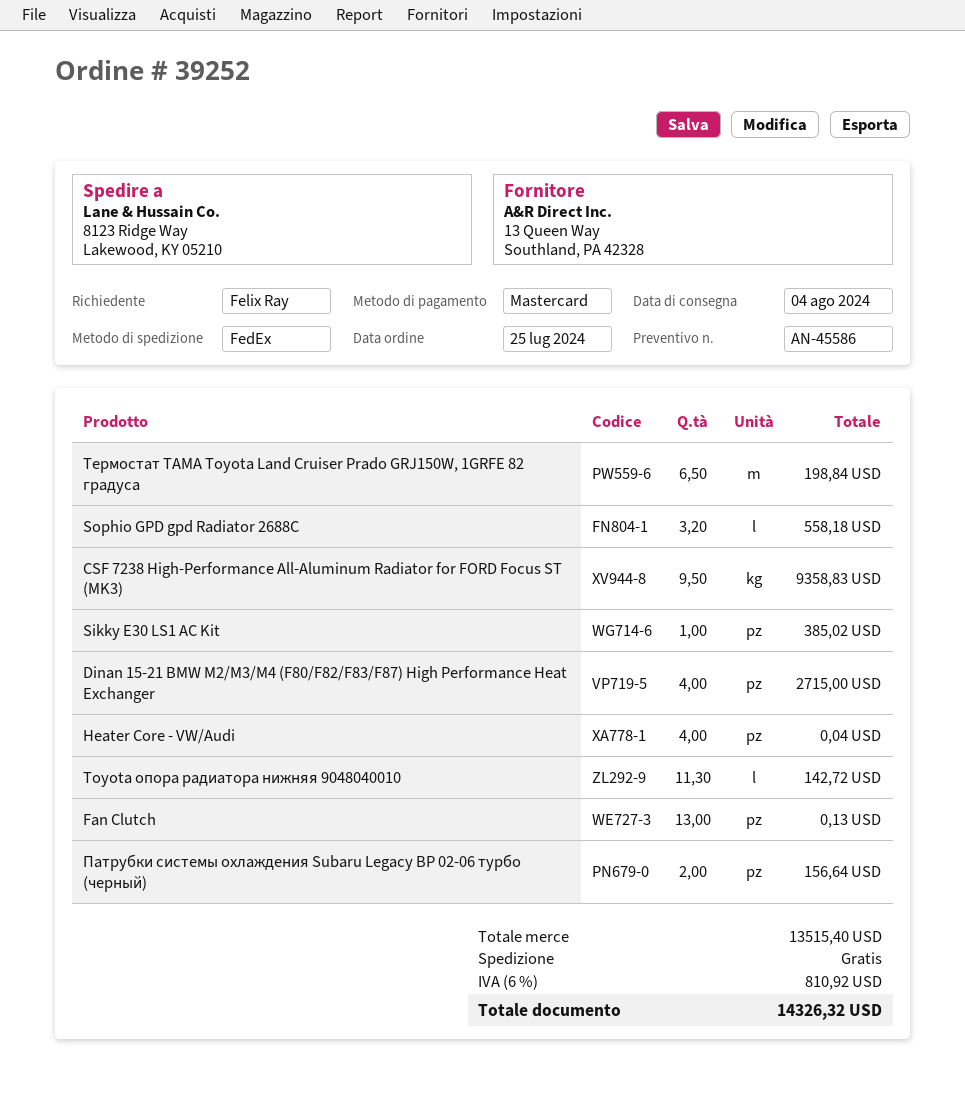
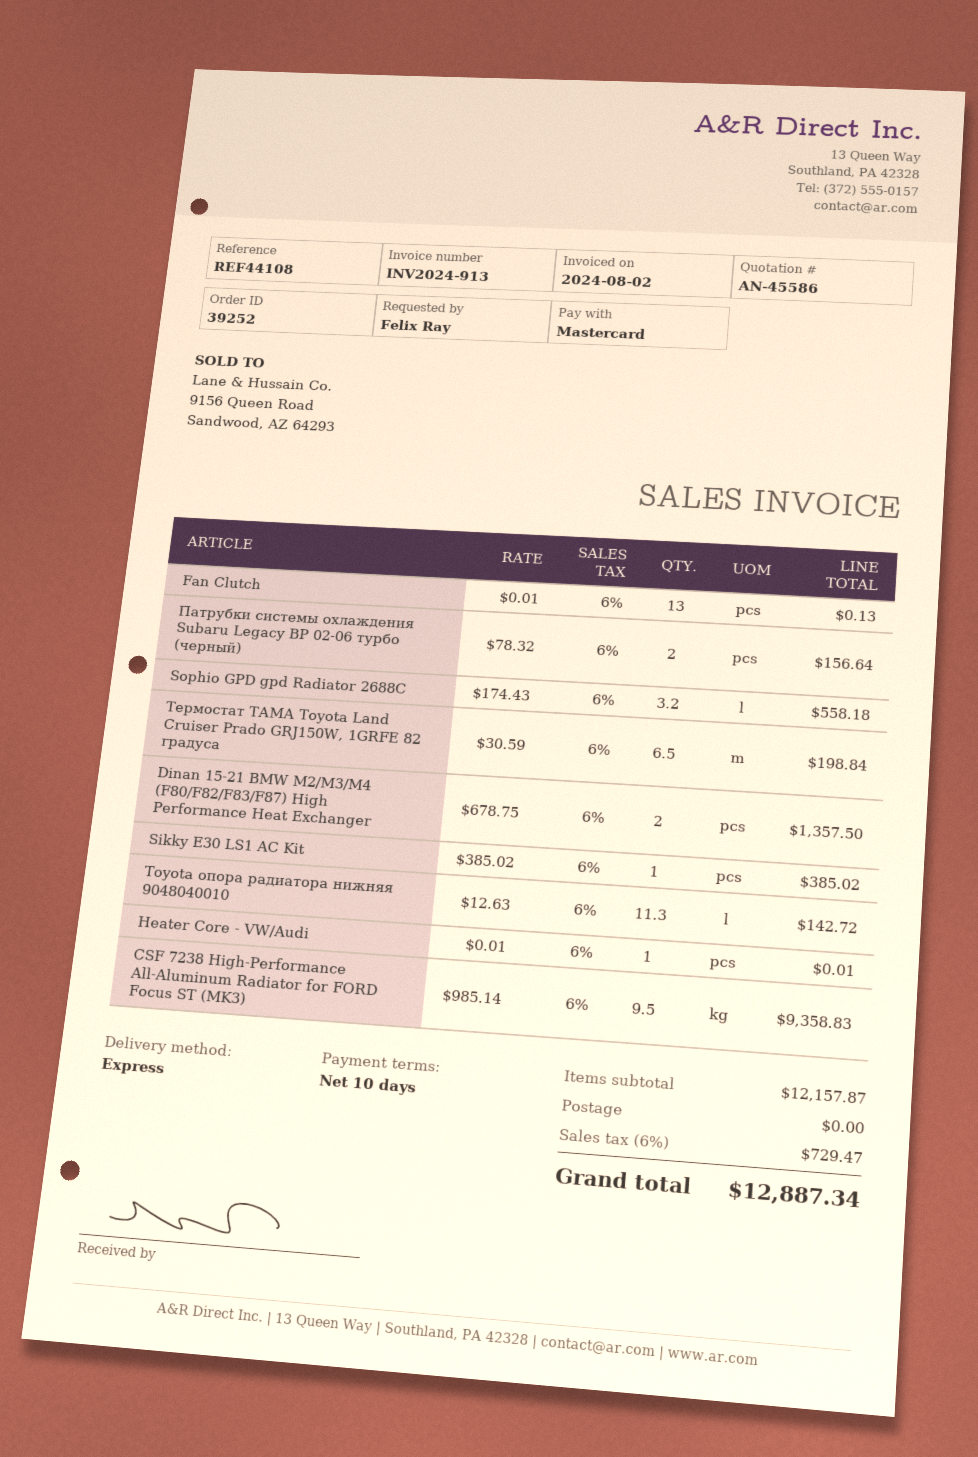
shipping method: FedEx -> express
Dinan 15-21 BMW M2/M3/M4 (F80/F82/F83/F87) High Performance Heat Exchanger: 4 for 2715.00 -> 2 for 1357.50
Heater Core - VW/Audi: 4 for 0.04 -> 1 for 0.01
subtotal: 13515.40 -> 12157.87
tax: 6% = 810.92 -> 6% = 729.47
total: 14326.32 -> 12887.34

